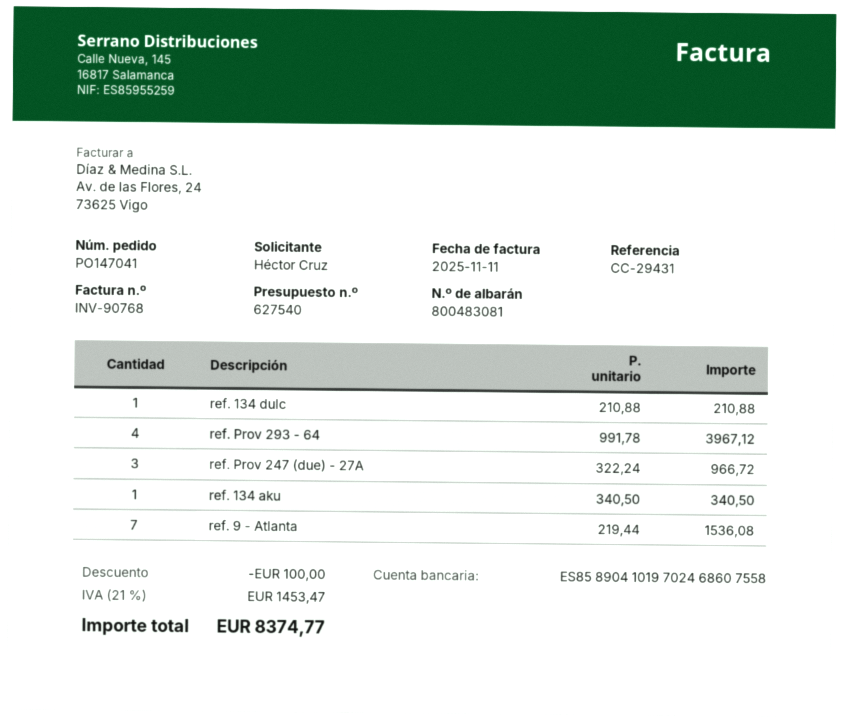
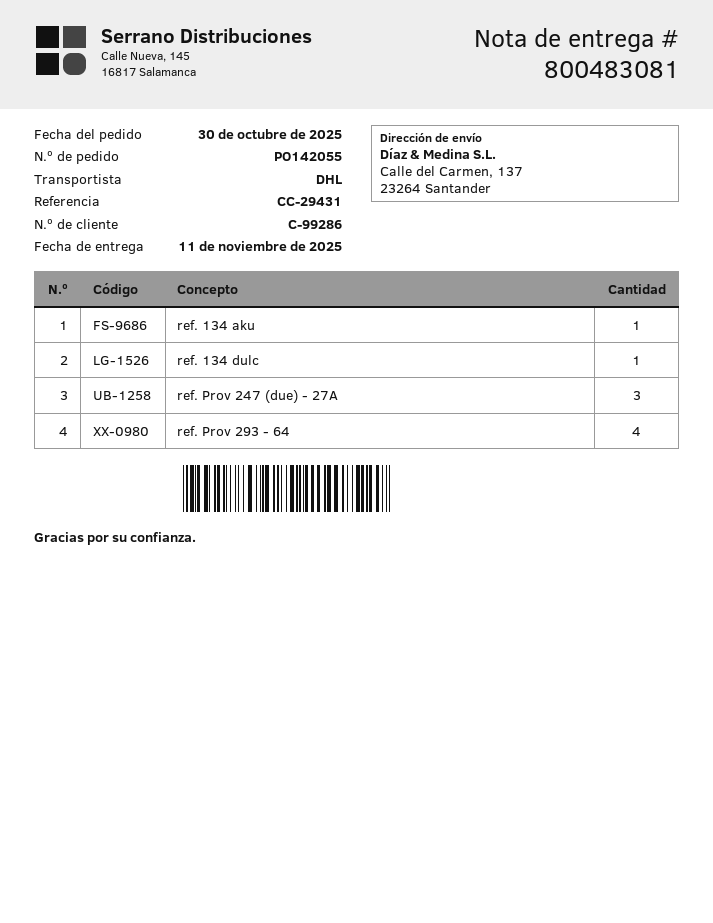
order number: PO147041 -> PO142055
ref. 9 - Atlanta: 7 -> none

